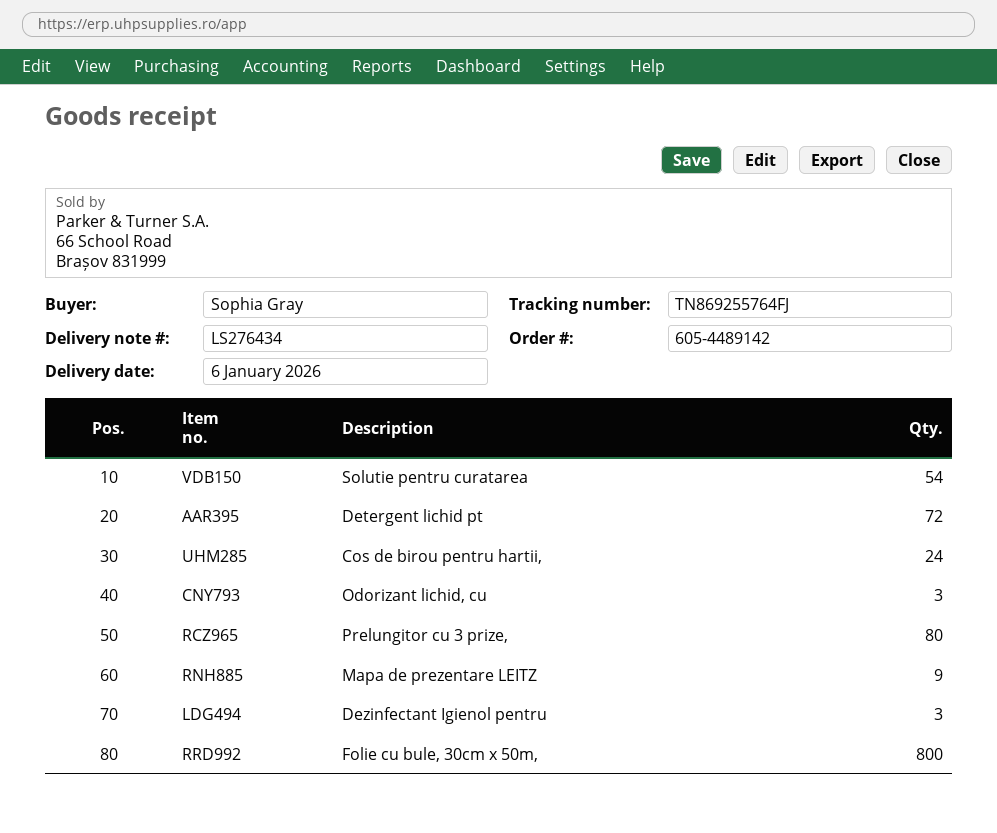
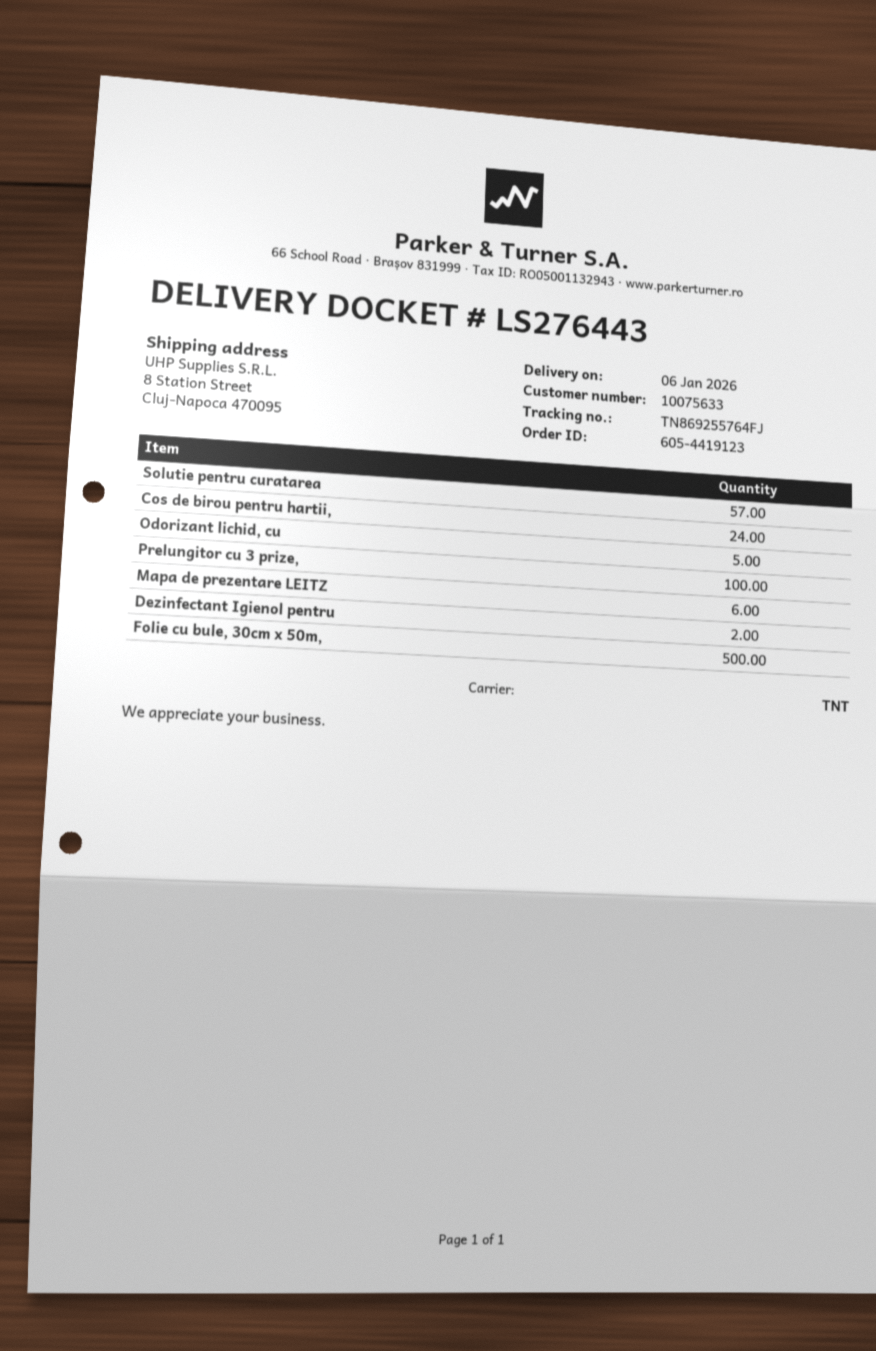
order number: 605-4489142 -> 605-4419123
delivery note number: LS276434 -> LS276443
Solutie pentru curatarea: 54 -> 57
Detergent lichid pt: 72 -> none
Odorizant lichid, cu: 3 -> 5
Prelungitor cu 3 prize,: 80 -> 100
Mapa de prezentare LEITZ: 9 -> 6
Dezinfectant Igienol pentru: 3 -> 2
Folie cu bule, 30cm x 50m,: 800 -> 500

